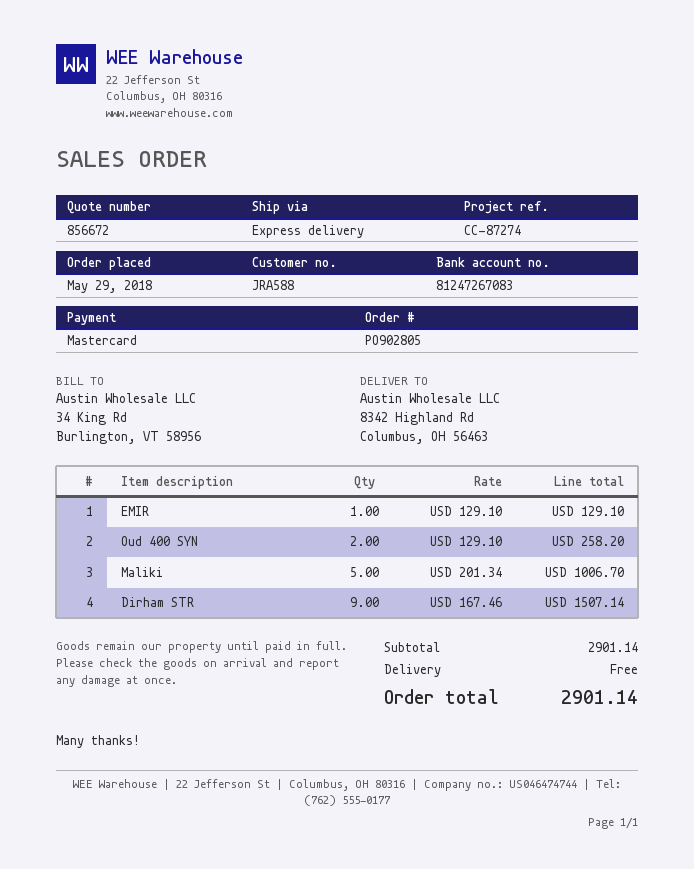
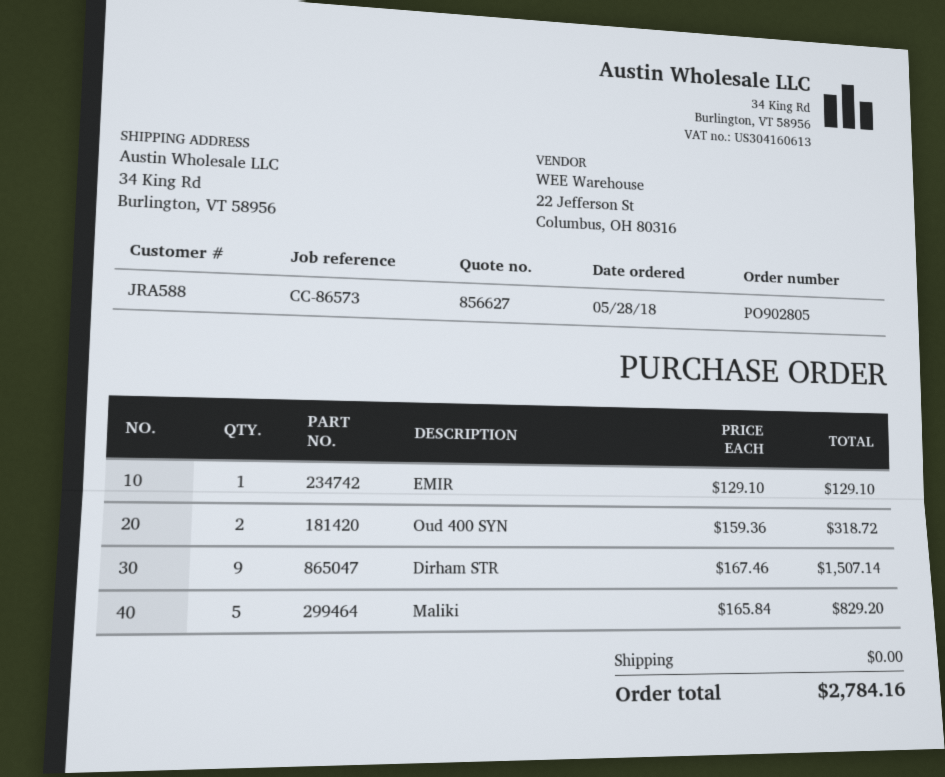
quote number: 856672 -> 856627
order date: 2018-05-29 -> 2018-05-28
reference: CC-87274 -> CC-86573
ship to: 8342 Highland Rd, Columbus, OH 56463 -> 34 King Rd, Burlington, VT 58956
Oud 400 SYN: 2 x 129.10 = 258.20 -> 2 x 159.36 = 318.72
Maliki: 5 x 201.34 = 1006.70 -> 5 x 165.84 = 829.20
total: 2901.14 -> 2784.16

